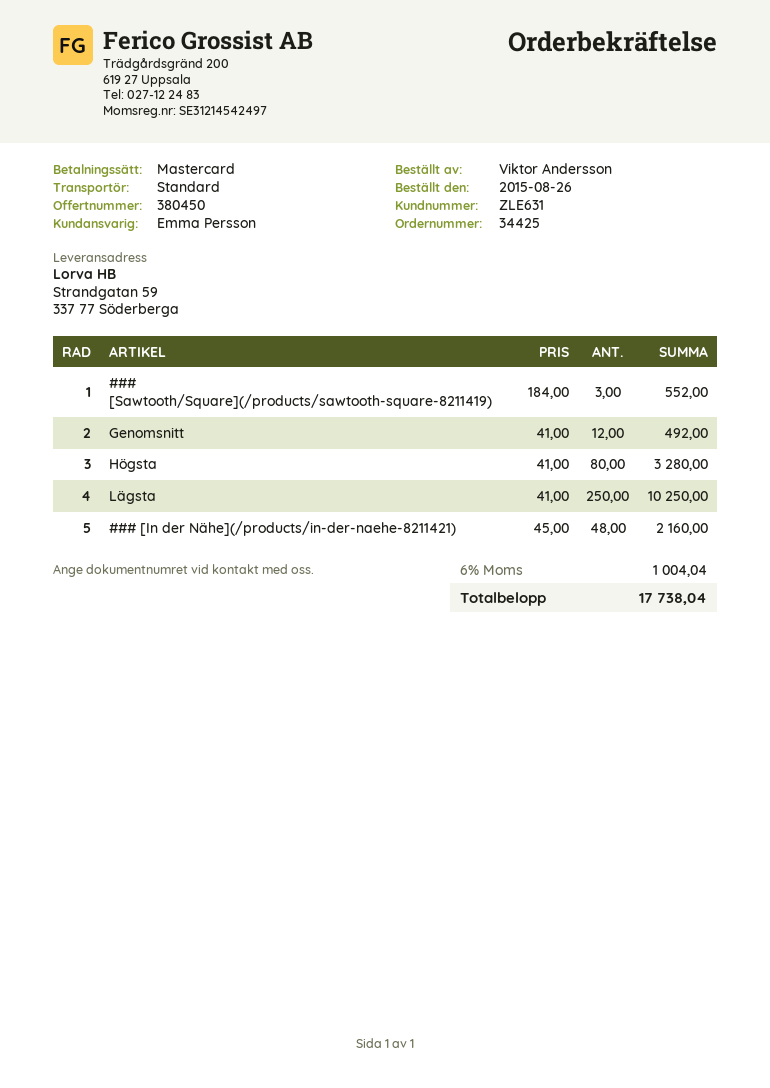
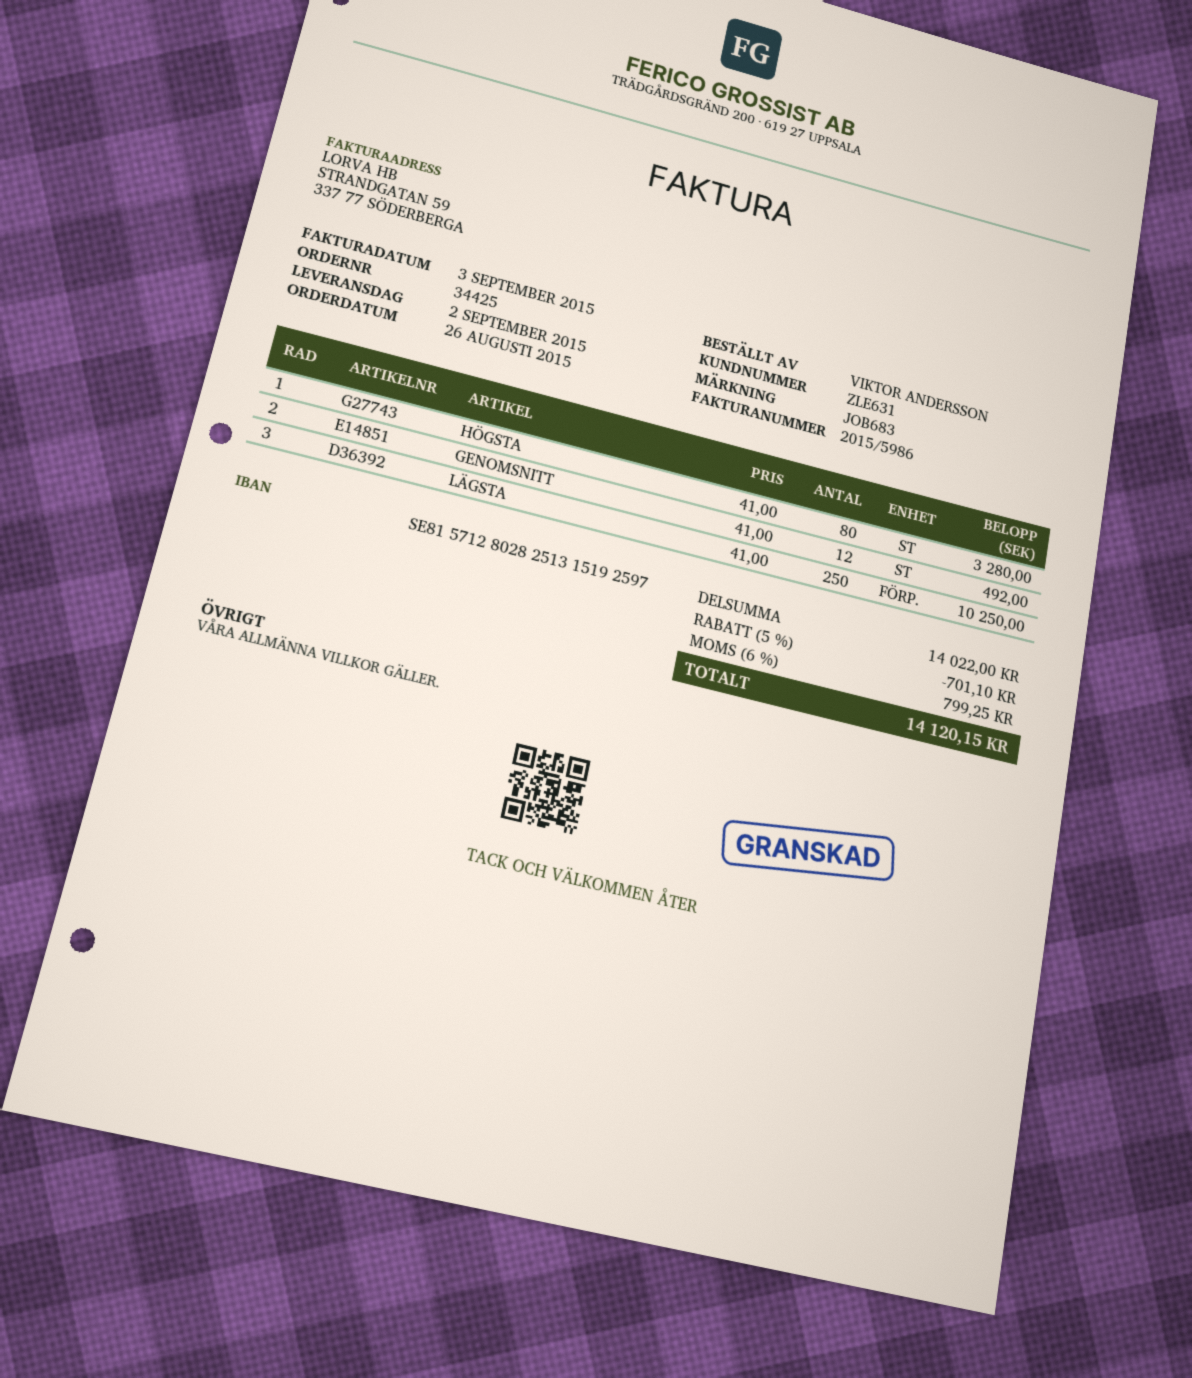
### [Sawtooth/Square](/products/sawtooth-square-8211419): 3 x 184.00 = 552.00 -> none
### [In der Nähe](/products/in-der-naehe-8211421): 48 x 45.00 = 2160.00 -> none
discount: none -> 5% = 701.10
tax: 6% = 1004.04 -> 6% = 799.25
total: 17738.04 -> 14120.15

